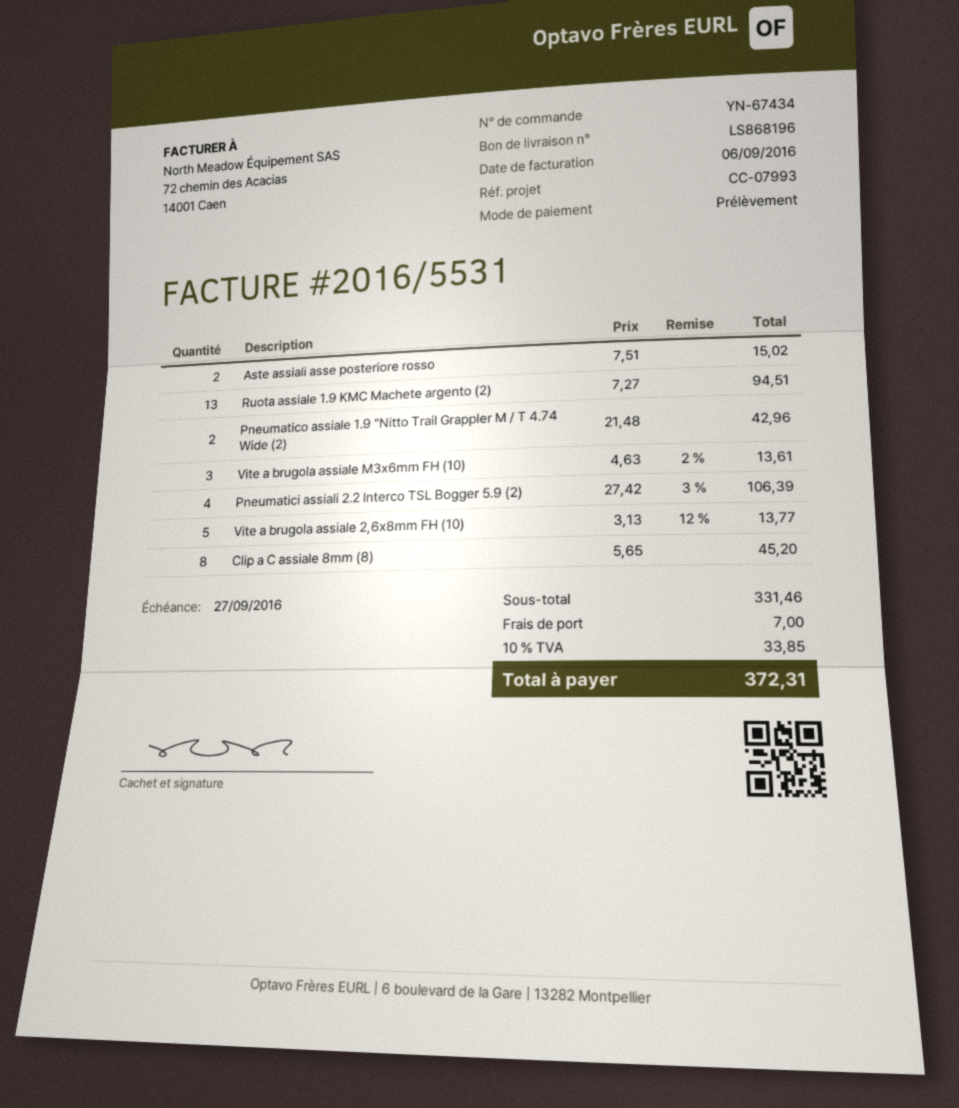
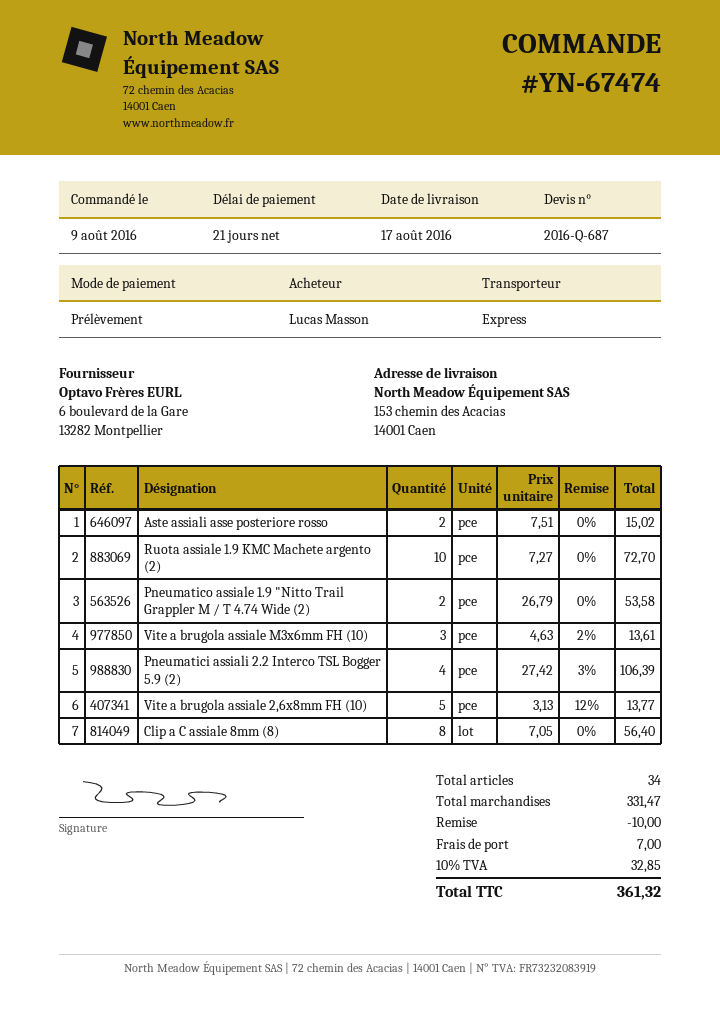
order number: YN-67434 -> YN-67474
Ruota assiale 1.9 KMC Machete argento (2): 13 x 7.27 = 94.51 -> 10 x 7.27 = 72.70
Pneumatico assiale 1.9 "Nitto Trail Grappler M / T 4.74 Wide (2): 2 x 21.48 = 42.96 -> 2 x 26.79 = 53.58
Clip a C assiale 8mm (8): 8 x 5.65 = 45.20 -> 8 x 7.05 = 56.40
subtotal: 331.46 -> 331.47
discount: none -> 10.00
tax: 10% = 33.85 -> 10% = 32.85
total: 372.31 -> 361.32

